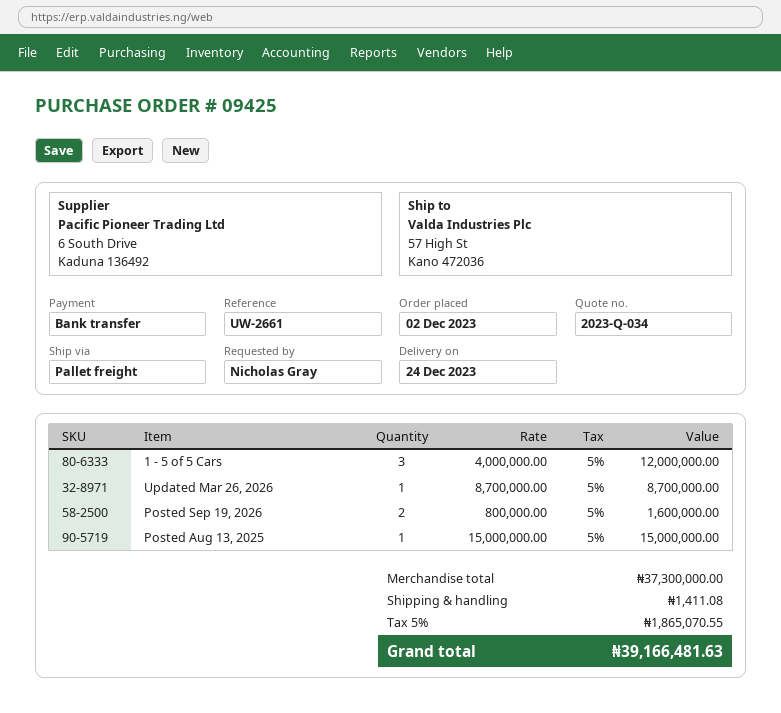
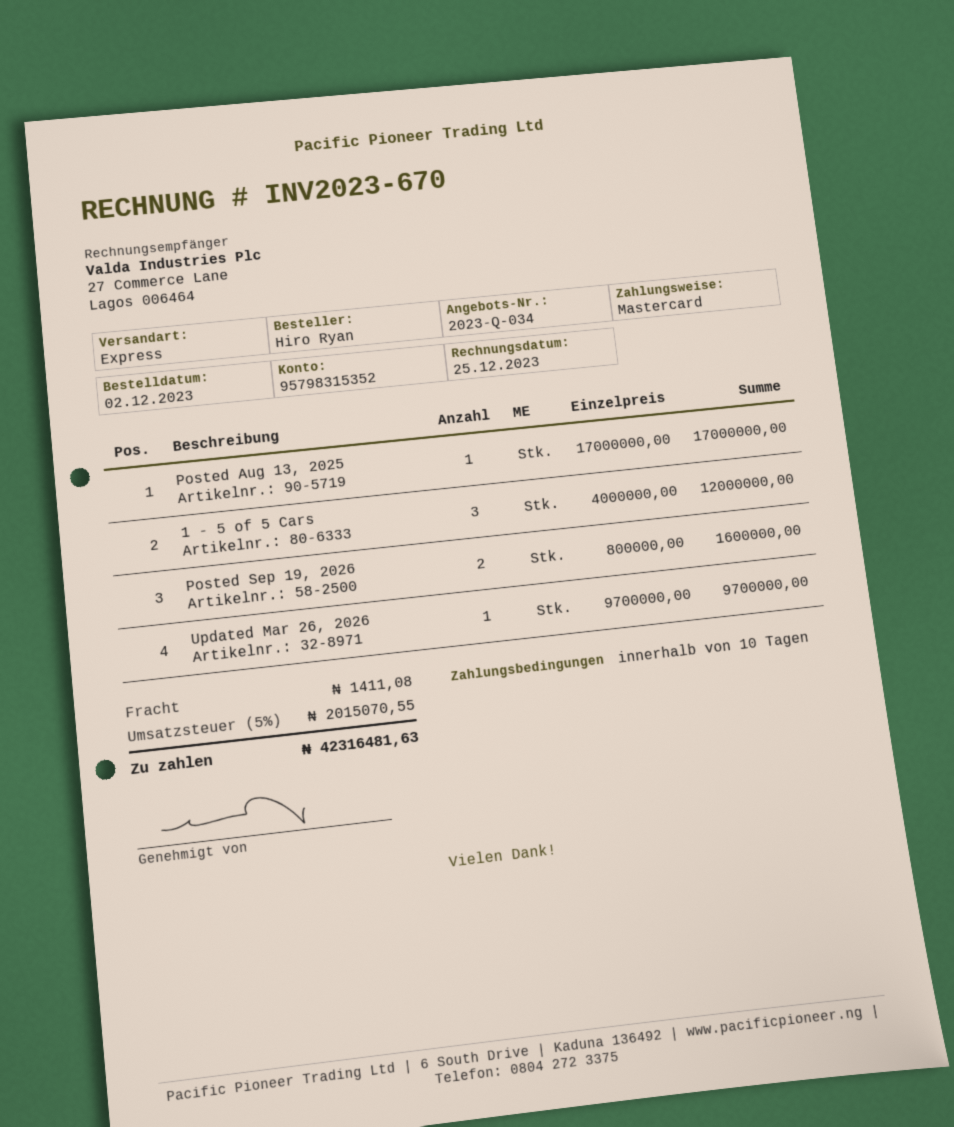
ordered by: Nicholas Gray -> Hiro Ryan
payment method: bank transfer -> Mastercard
shipping method: pallet freight -> express
Updated Mar 26, 2026: 1 x 8700000.00 = 8700000.00 -> 1 x 9700000.00 = 9700000.00
Posted Aug 13, 2025: 1 x 15000000.00 = 15000000.00 -> 1 x 17000000.00 = 17000000.00
tax: 5% = 1865070.55 -> 5% = 2015070.55
total: 39166481.63 -> 42316481.63

